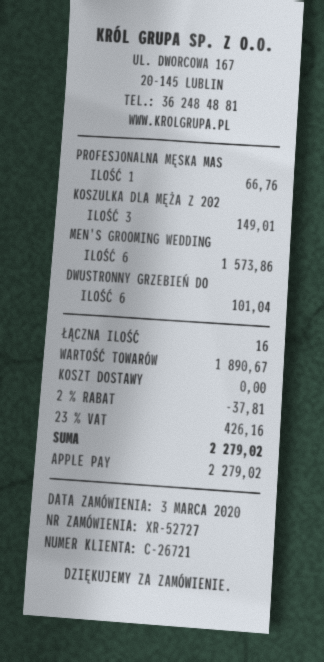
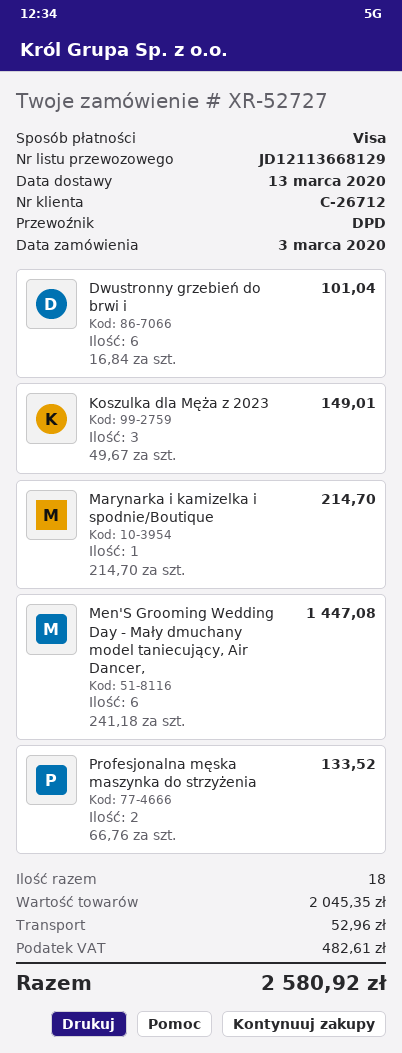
customer number: C-26721 -> C-26712
payment method: Apple Pay -> Visa
PROFESJONALNA MĘSKA MAS: 1 for 66.76 -> 2 for 133.52
MEN'S GROOMING WEDDING: 6 for 1573.86 -> 6 for 1447.08
Marynarka i kamizelka i spodnie/Boutique: none -> 1 for 214.70
total quantity: 16 -> 18
subtotal: 1890.67 -> 2045.35
discount: 2% = 37.81 -> none
shipping: 0.00 -> 52.96
tax: 426.16 -> 482.61
total: 2279.02 -> 2580.92

